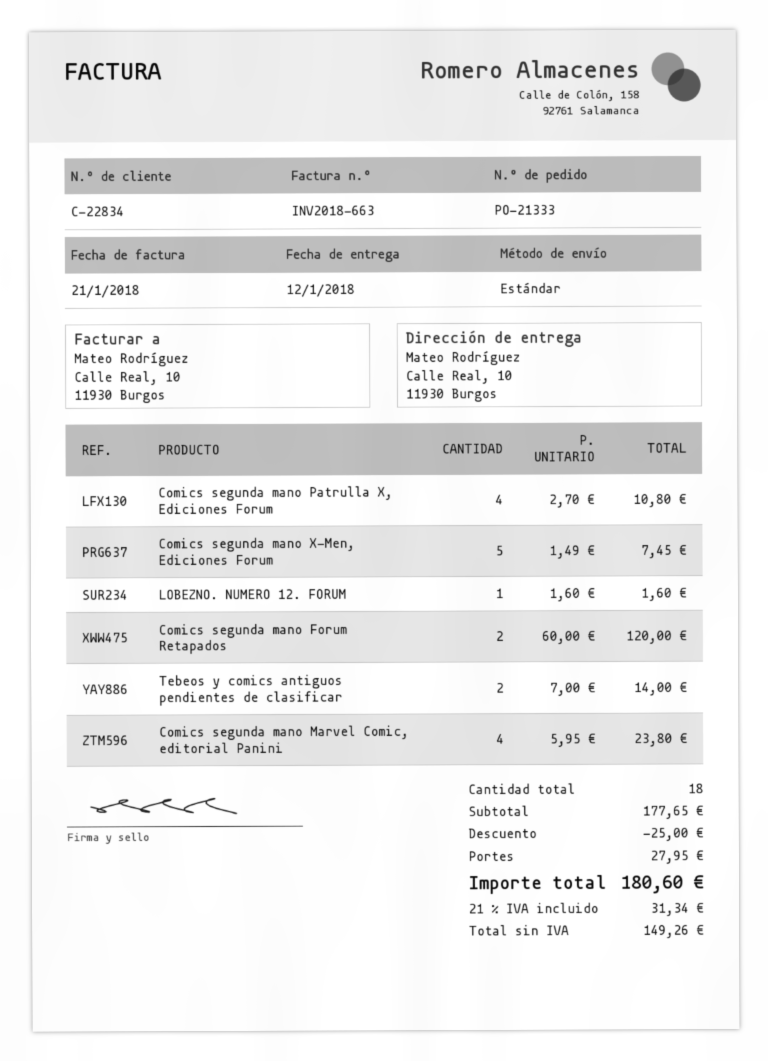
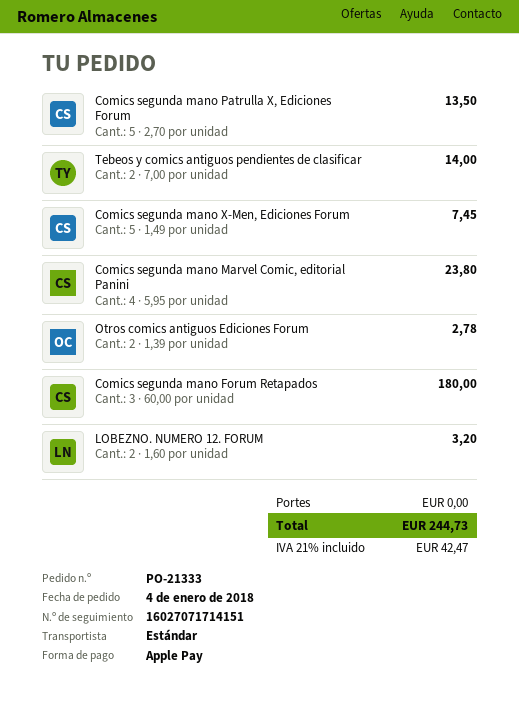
Comics segunda mano Patrulla X, Ediciones Forum: 4 x 2.70 = 10.80 -> 5 x 2.70 = 13.50
LOBEZNO. NUMERO 12. FORUM: 1 x 1.60 = 1.60 -> 2 x 1.60 = 3.20
Comics segunda mano Forum Retapados: 2 x 60.00 = 120.00 -> 3 x 60.00 = 180.00
Otros comics antiguos Ediciones Forum: none -> 2 x 1.39 = 2.78
discount: 25.00 -> none
shipping: 27.95 -> 0.00
tax: 21% = 31.34 -> 21% = 42.47
total: 180.60 -> 244.73

